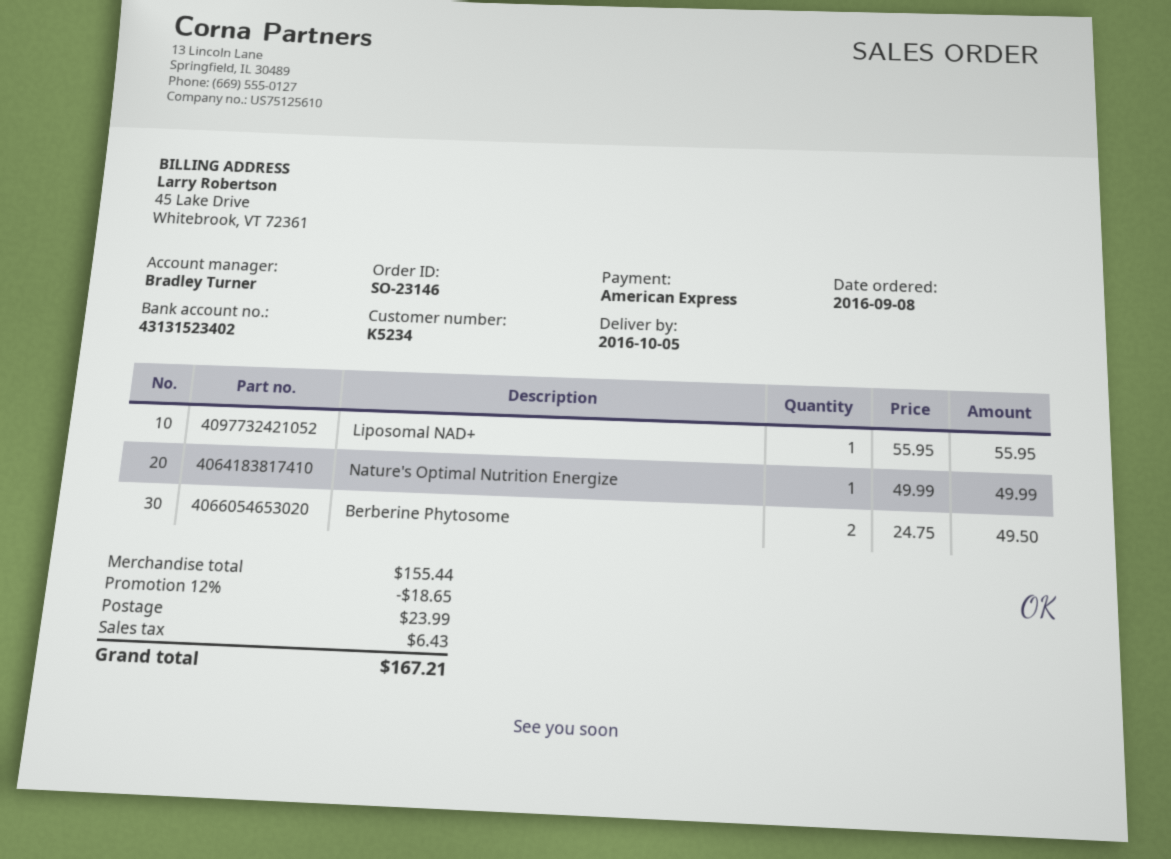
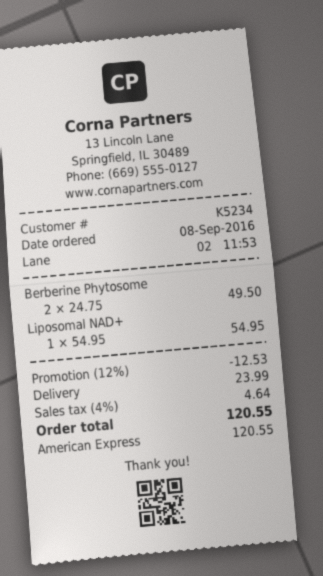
Liposomal NAD+: 1 x 55.95 = 55.95 -> 1 x 54.95 = 54.95
Nature's Optimal Nutrition Energize: 1 x 49.99 = 49.99 -> none
discount: 12% = 18.65 -> 12% = 12.53
tax: 6.43 -> 4.64
total: 167.21 -> 120.55

